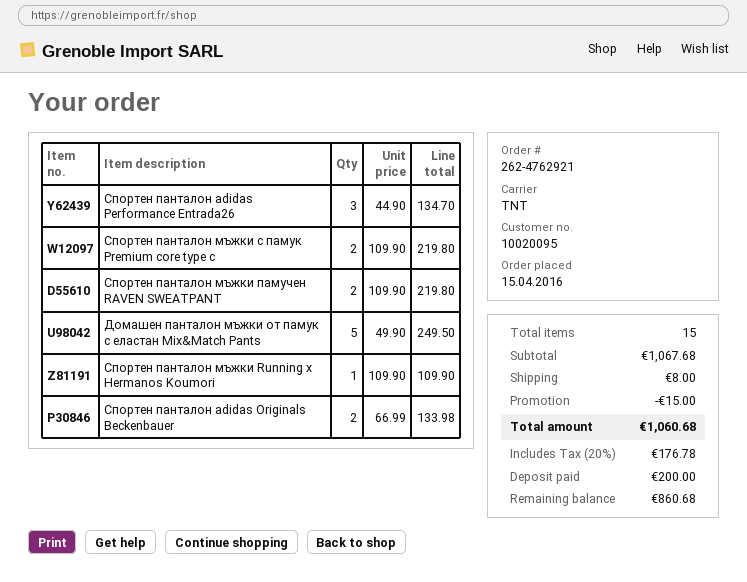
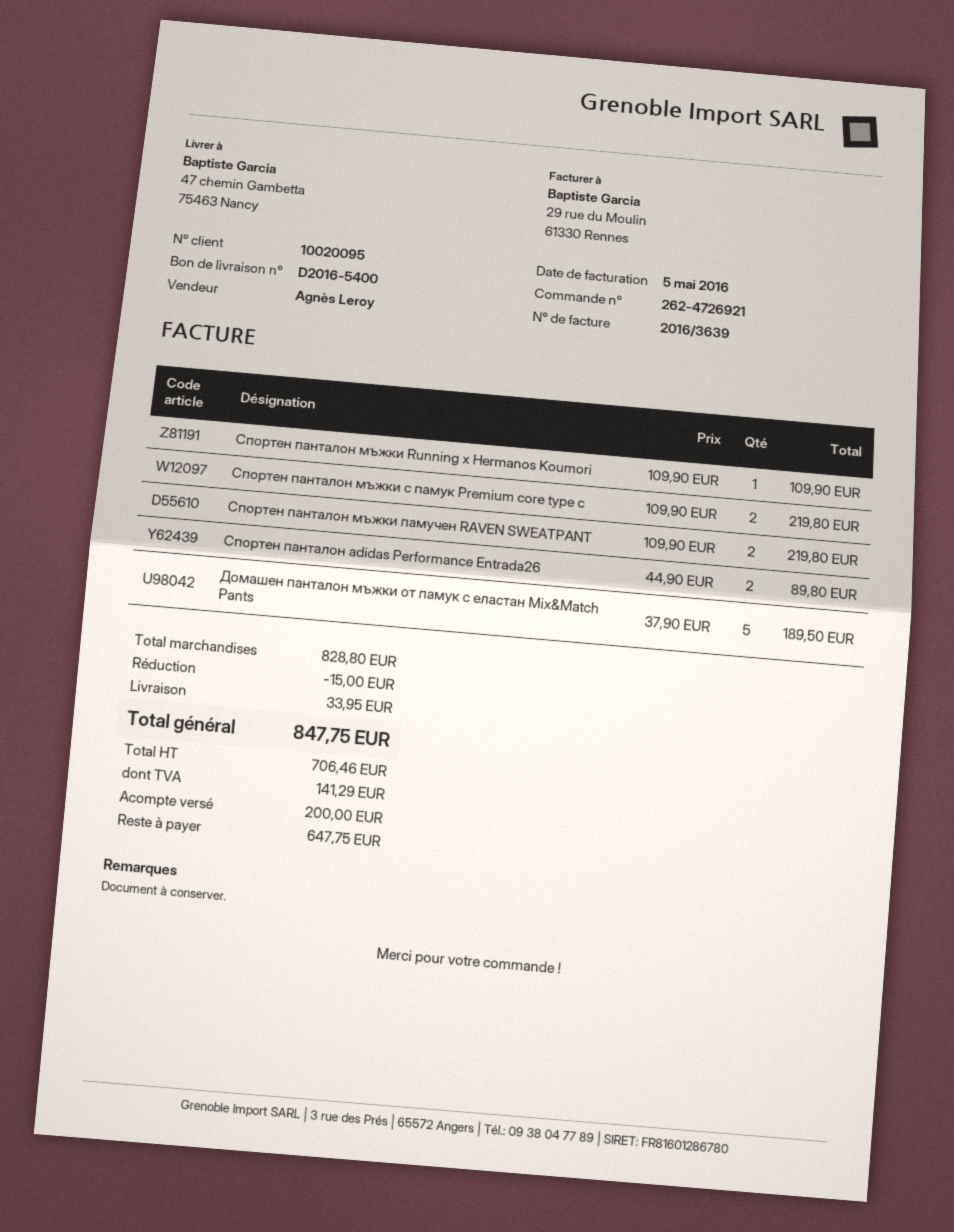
order number: 262-4762921 -> 262-4726921
Спортен панталон adidas Performance Entrada26: 3 x 44.90 = 134.70 -> 2 x 44.90 = 89.80
Домашен панталон мъжки от памук с еластан Mix&Match Pants: 5 x 49.90 = 249.50 -> 5 x 37.90 = 189.50
Спортен панталон adidas Originals Beckenbauer: 2 x 66.99 = 133.98 -> none
subtotal: 1067.68 -> 828.80
shipping: 8.00 -> 33.95
tax: 176.78 -> 141.29
total: 1060.68 -> 847.75
balance: 860.68 -> 647.75

